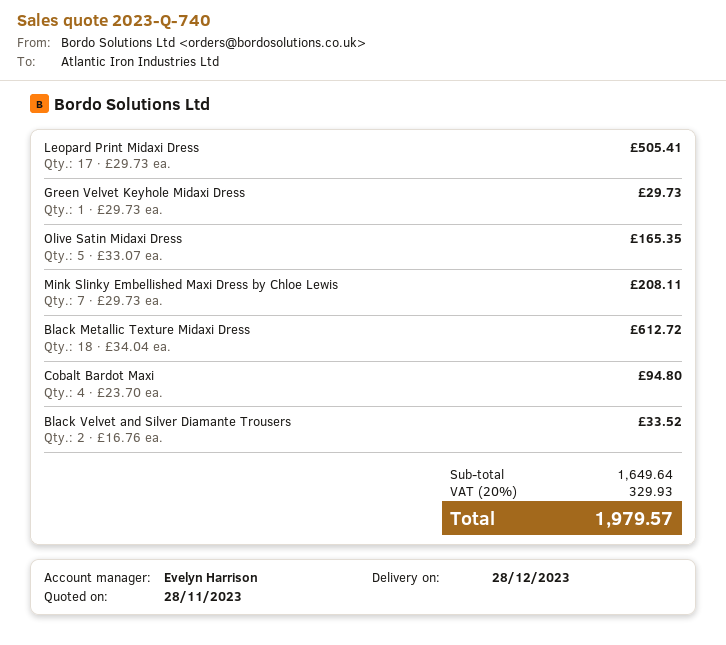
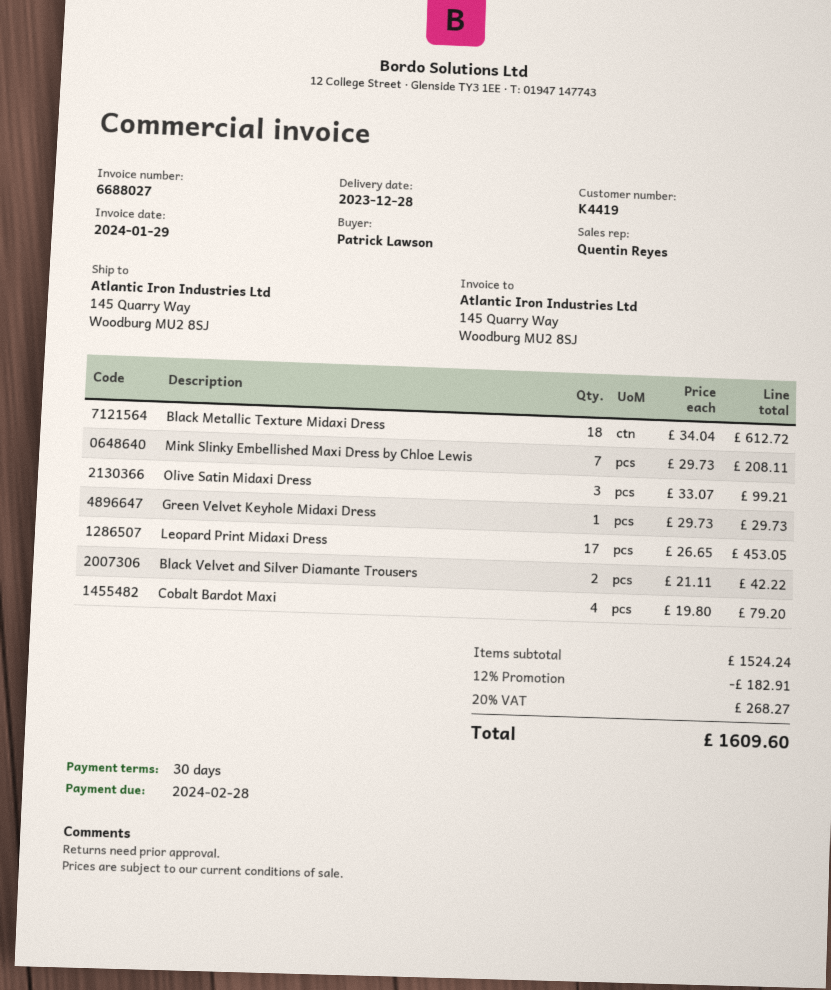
sales rep: Evelyn Harrison -> Quentin Reyes
Leopard Print Midaxi Dress: 17 x 29.73 = 505.41 -> 17 x 26.65 = 453.05
Olive Satin Midaxi Dress: 5 x 33.07 = 165.35 -> 3 x 33.07 = 99.21
Cobalt Bardot Maxi: 4 x 23.70 = 94.80 -> 4 x 19.80 = 79.20
Black Velvet and Silver Diamante Trousers: 2 x 16.76 = 33.52 -> 2 x 21.11 = 42.22
subtotal: 1649.64 -> 1524.24
discount: none -> 12% = 182.91
tax: 20% = 329.93 -> 20% = 268.27
total: 1979.57 -> 1609.60

